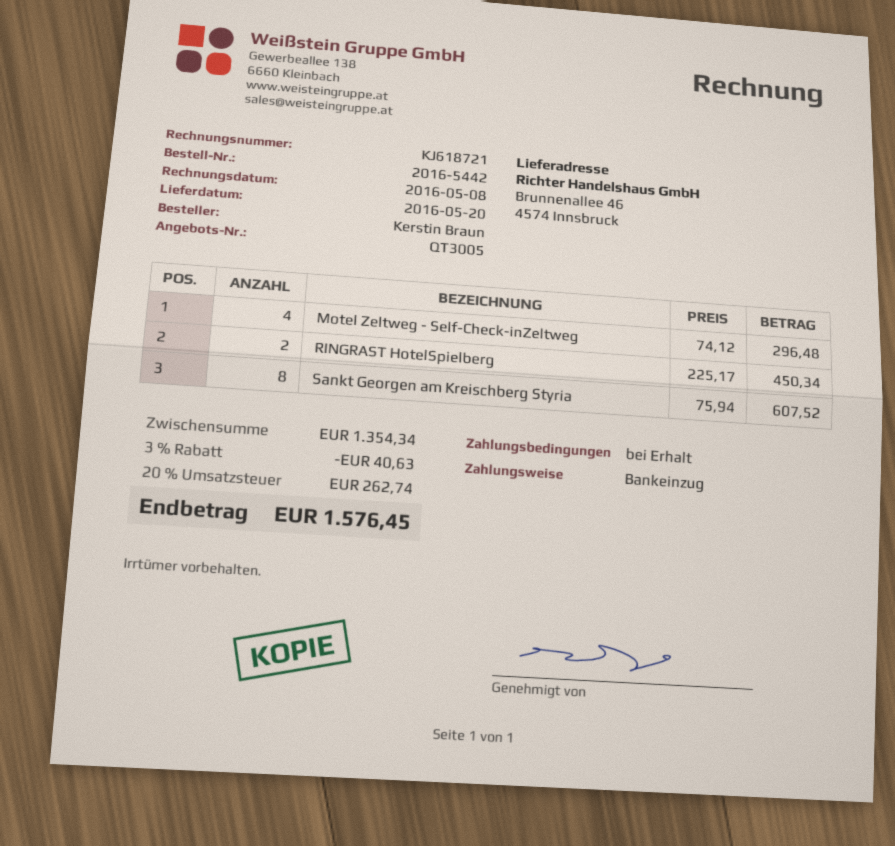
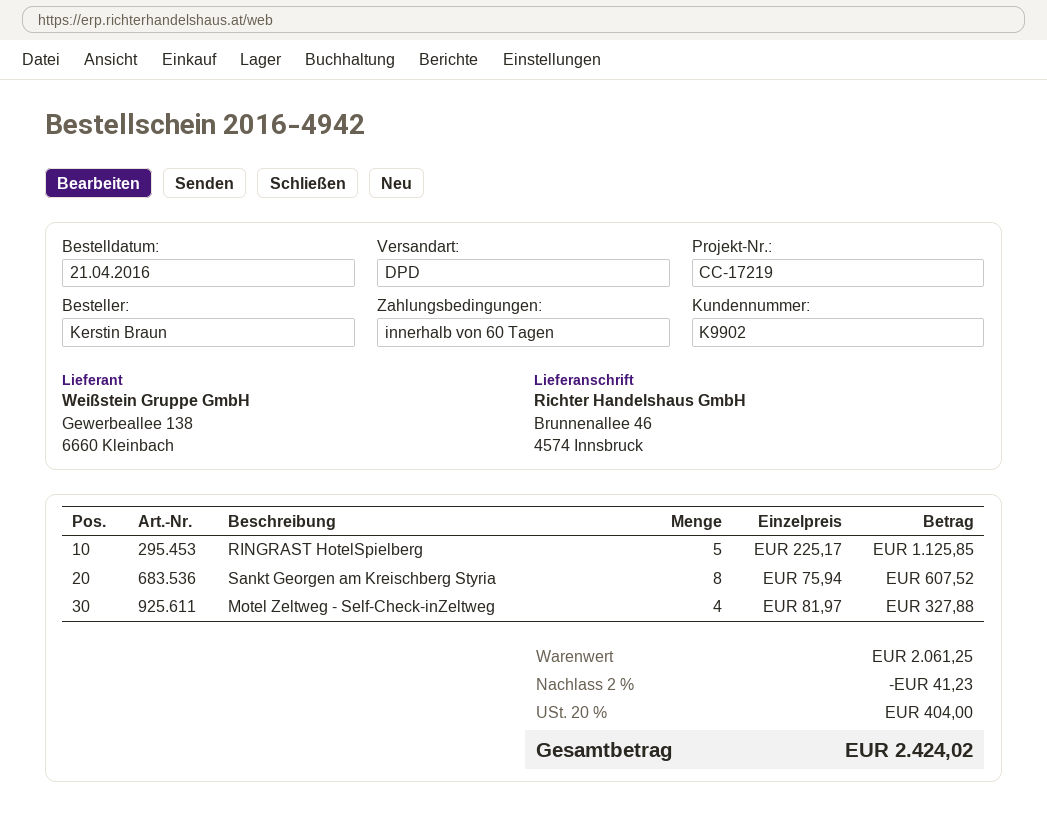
order number: 2016-5442 -> 2016-4942
payment terms: on receipt -> 60 days
Motel Zeltweg - Self-Check-inZeltweg: 4 x 74.12 = 296.48 -> 4 x 81.97 = 327.88
RINGRAST HotelSpielberg: 2 x 225.17 = 450.34 -> 5 x 225.17 = 1125.85
subtotal: 1354.34 -> 2061.25
discount: 3% = 40.63 -> 2% = 41.23
tax: 20% = 262.74 -> 20% = 404.00
total: 1576.45 -> 2424.02

